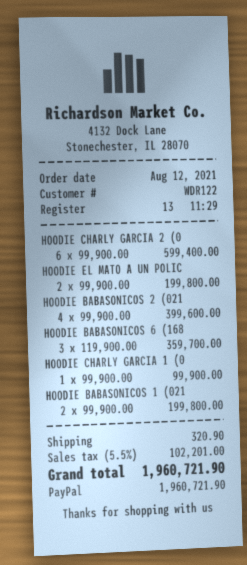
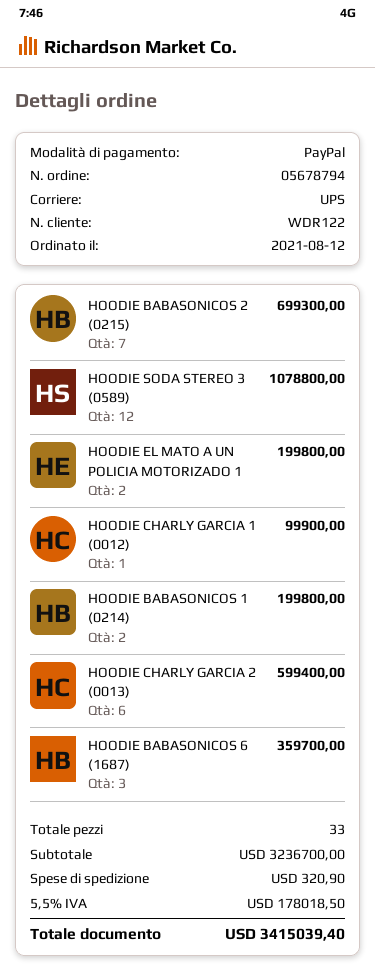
HOODIE BABASONICOS 2 (021: 4 for 399600.00 -> 7 for 699300.00
HOODIE SODA STEREO 3 (0589): none -> 12 for 1078800.00
tax: 5.5% = 102201.00 -> 5.5% = 178018.50
total: 1960721.90 -> 3415039.40

